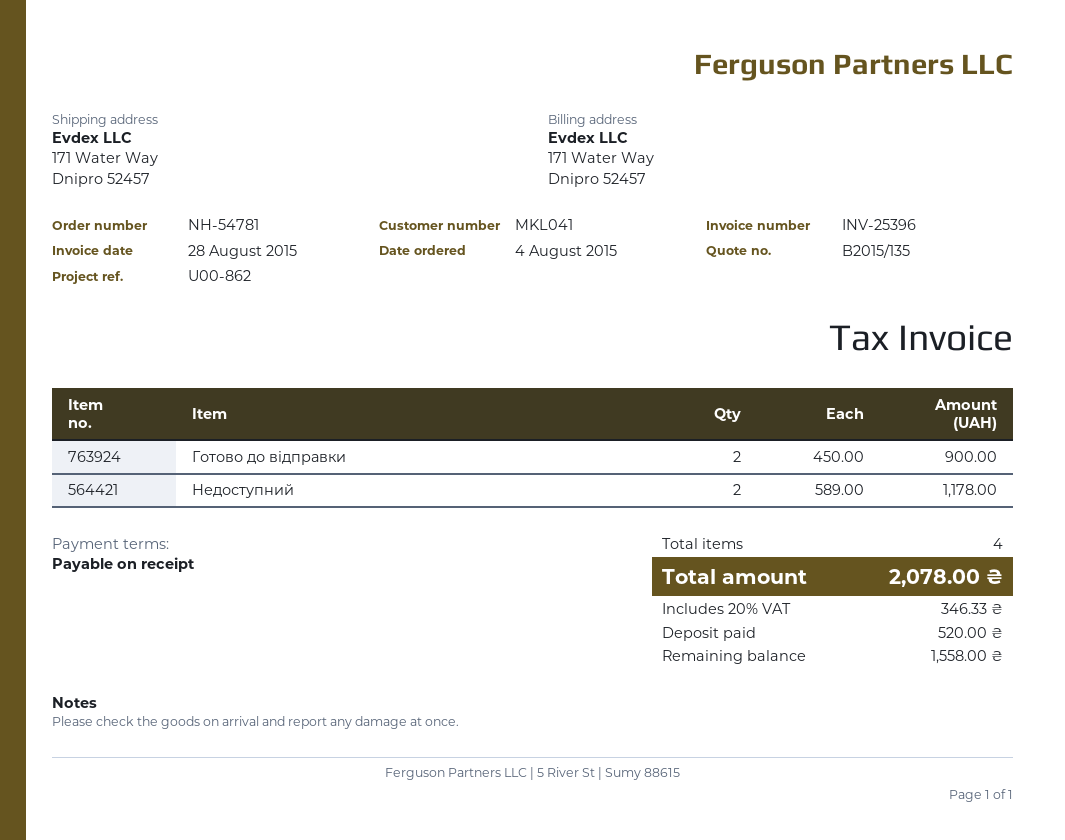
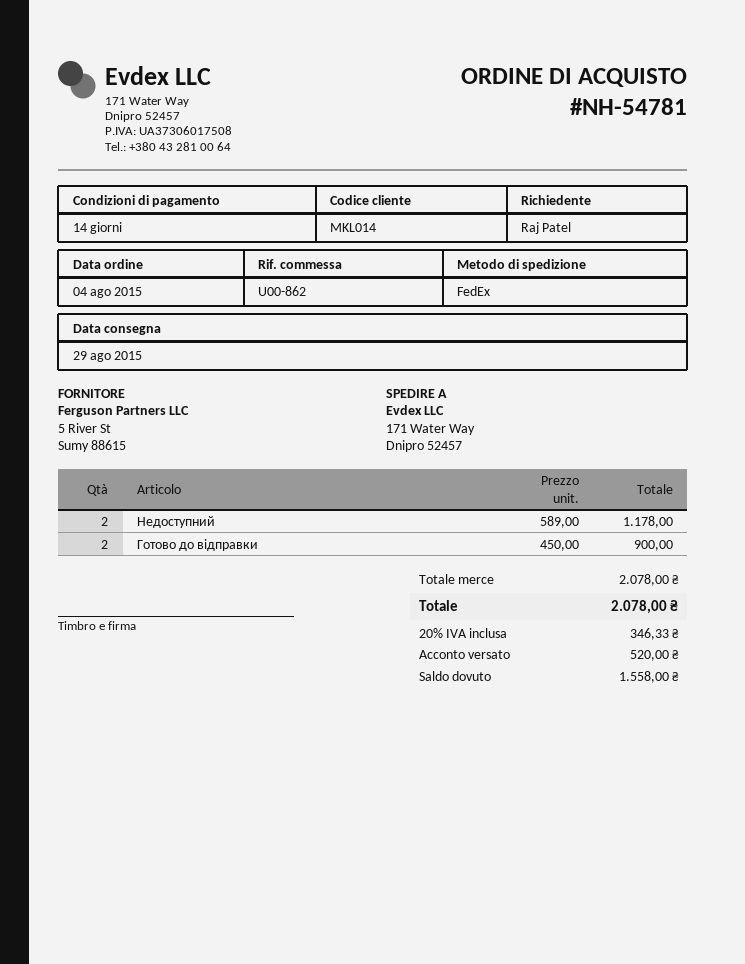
payment terms: on receipt -> 14 days
customer number: MKL041 -> MKL014

